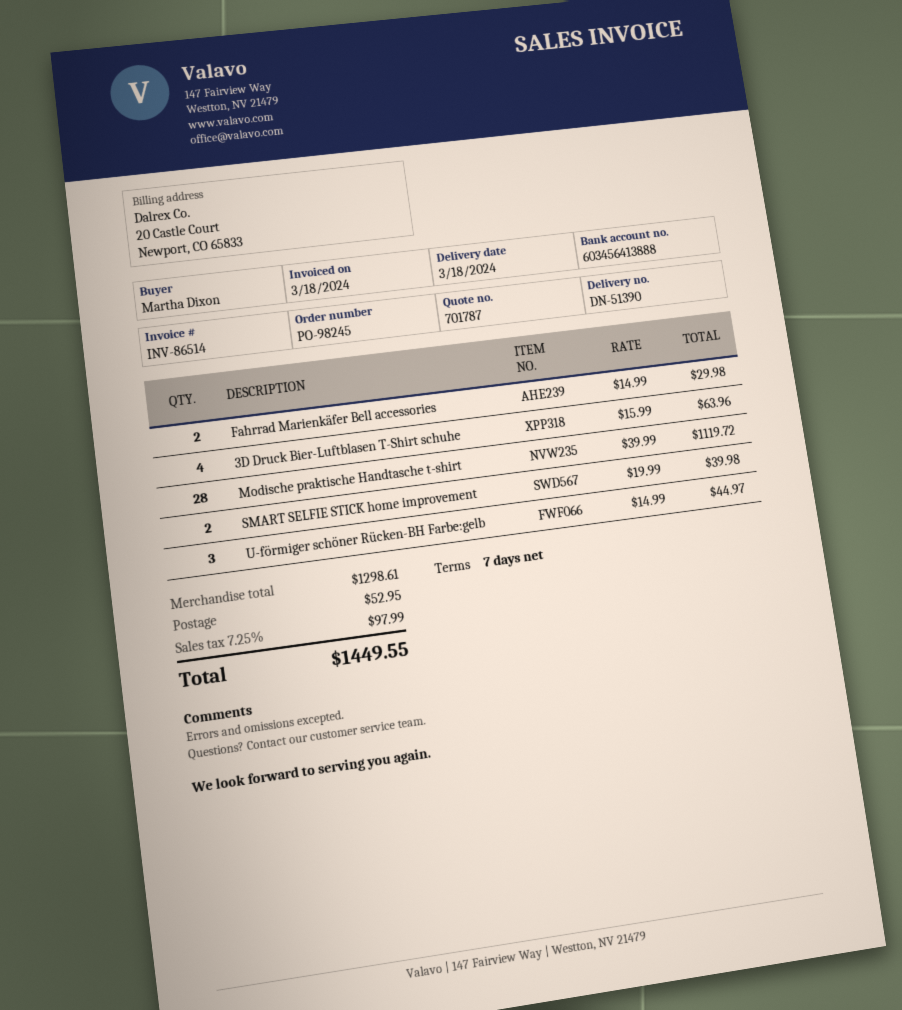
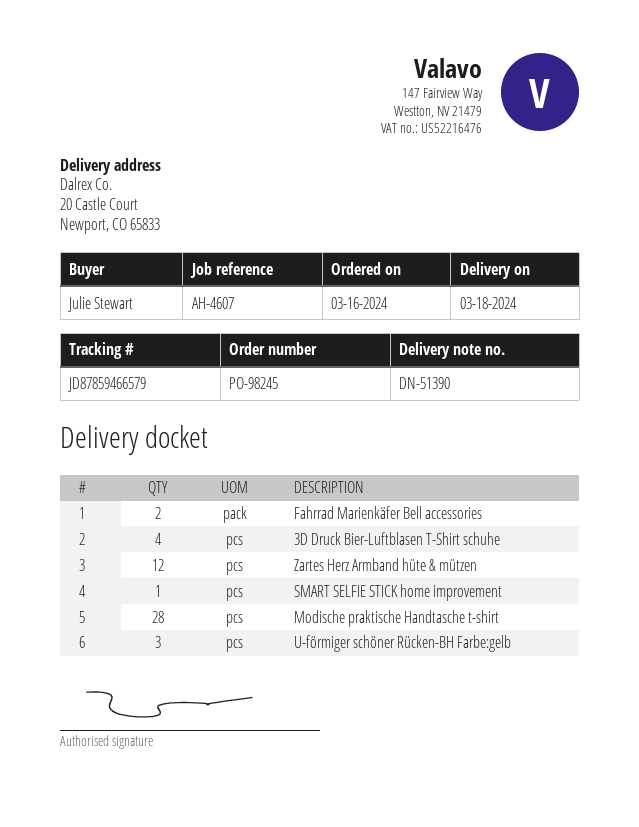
ordered by: Martha Dixon -> Julie Stewart
SMART SELFIE STICK home improvement: 2 -> 1
Zartes Herz Armband hüte & mützen: none -> 12

